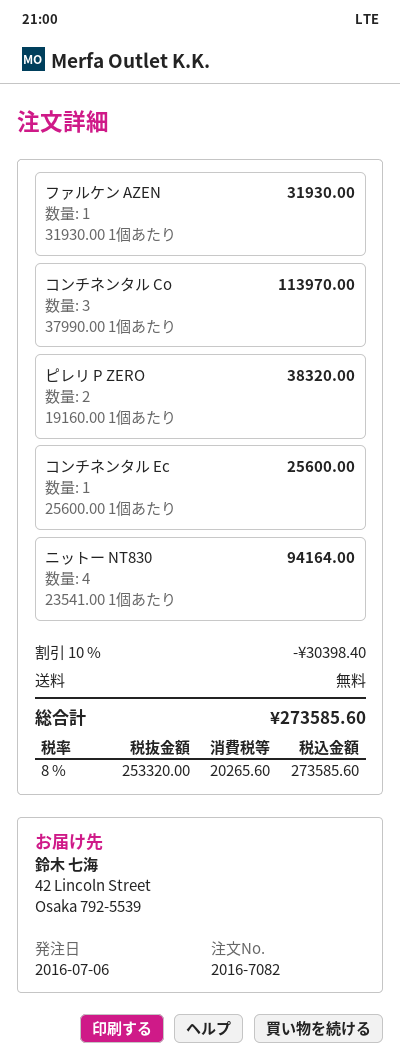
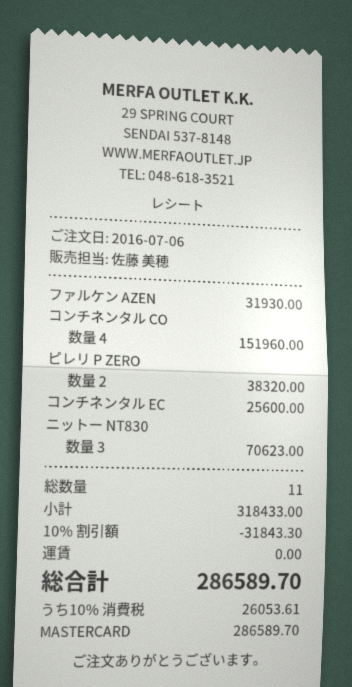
コンチネンタル Co: 3 for 113970.00 -> 4 for 151960.00
ニットー NT830: 4 for 94164.00 -> 3 for 70623.00
discount: 10% = 30398.40 -> 10% = 31843.30
tax: 8% = 20265.60 -> 10% = 26053.61
total: 273585.60 -> 286589.70

